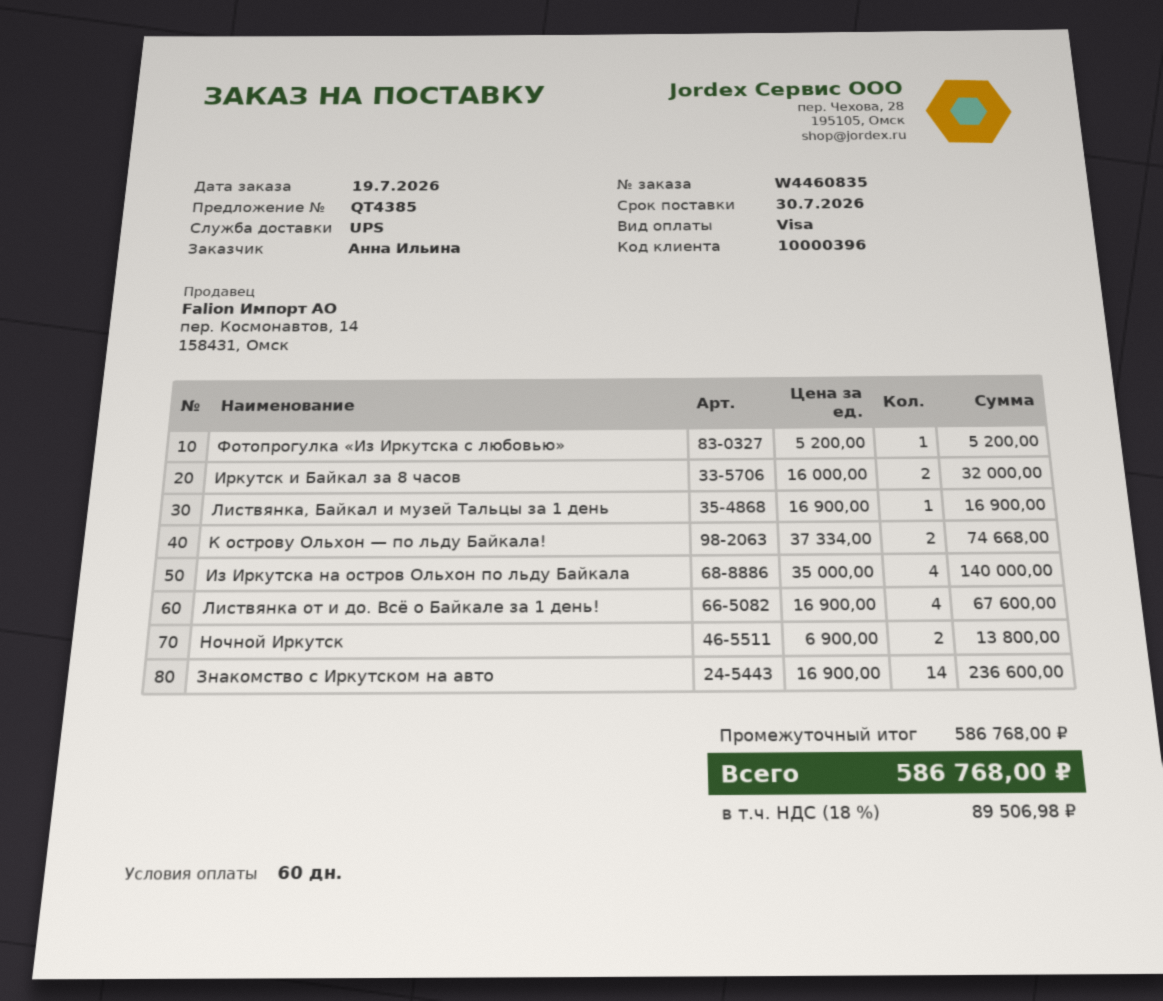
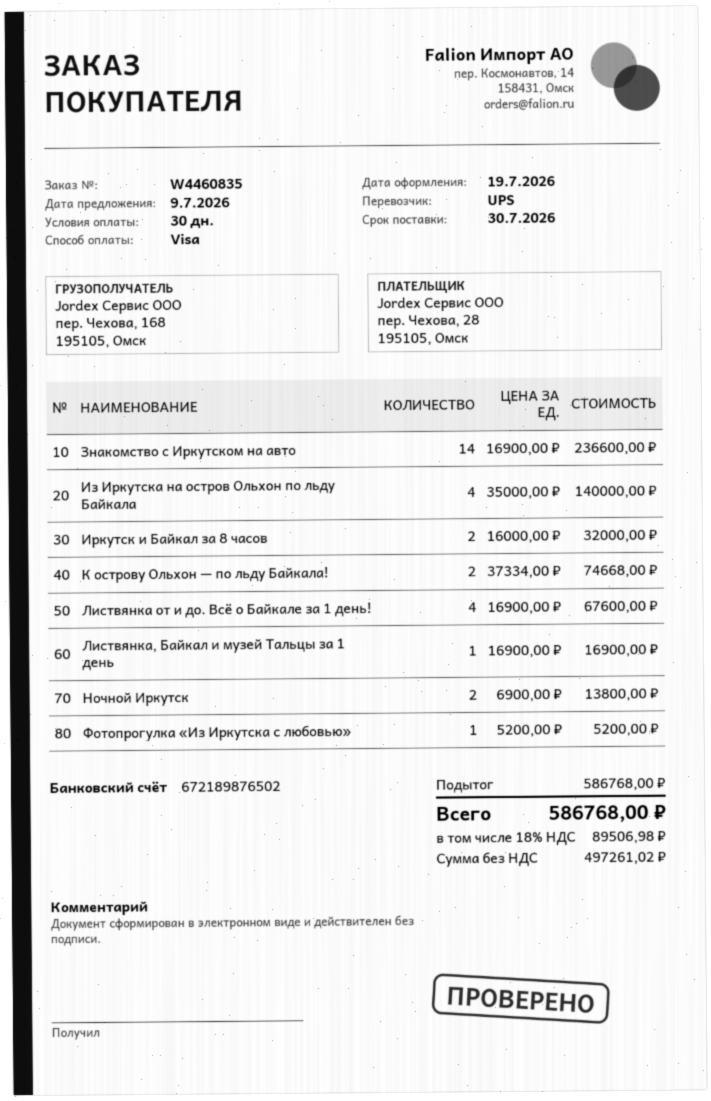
payment terms: 60 days -> 30 days

